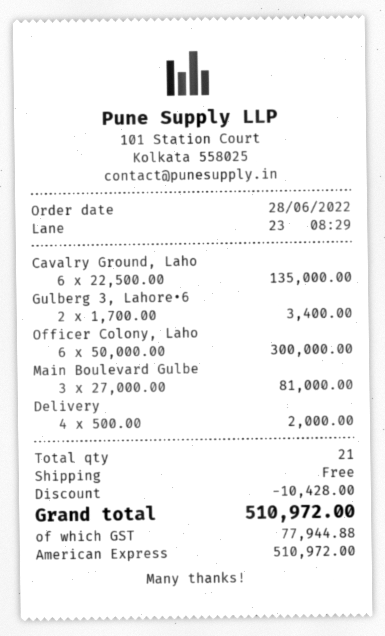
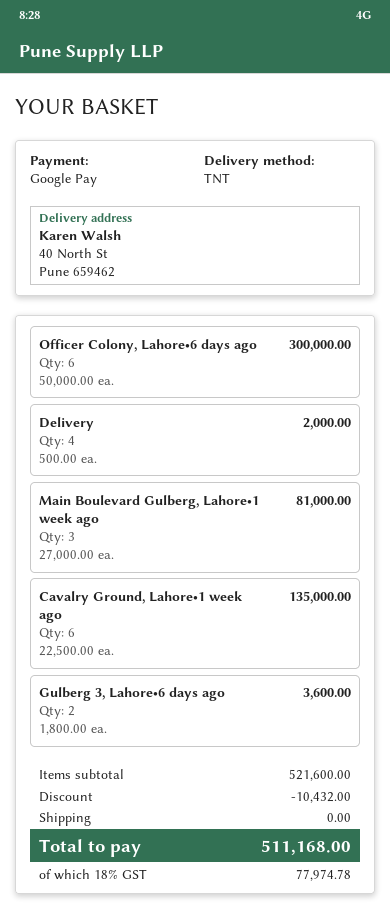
payment method: American Express -> Google Pay
Gulberg 3, Lahore•6: 2 x 1700.00 = 3400.00 -> 2 x 1800.00 = 3600.00
discount: 10428.00 -> 10432.00
tax: 77944.88 -> 77974.78
total: 510972.00 -> 511168.00

